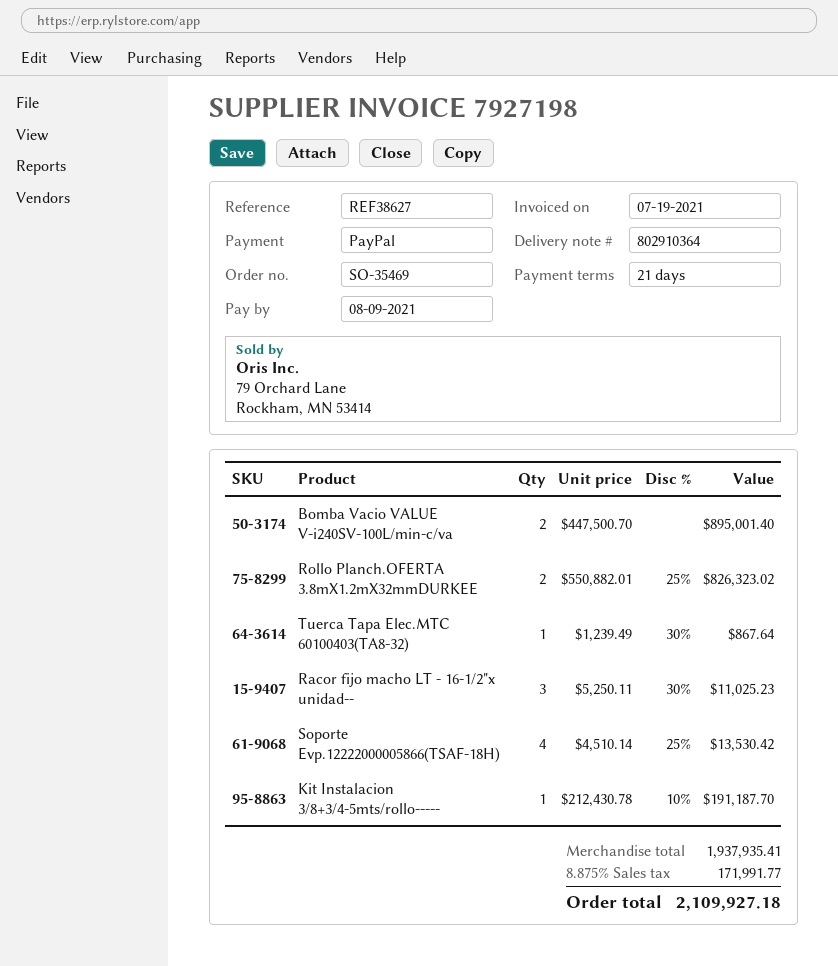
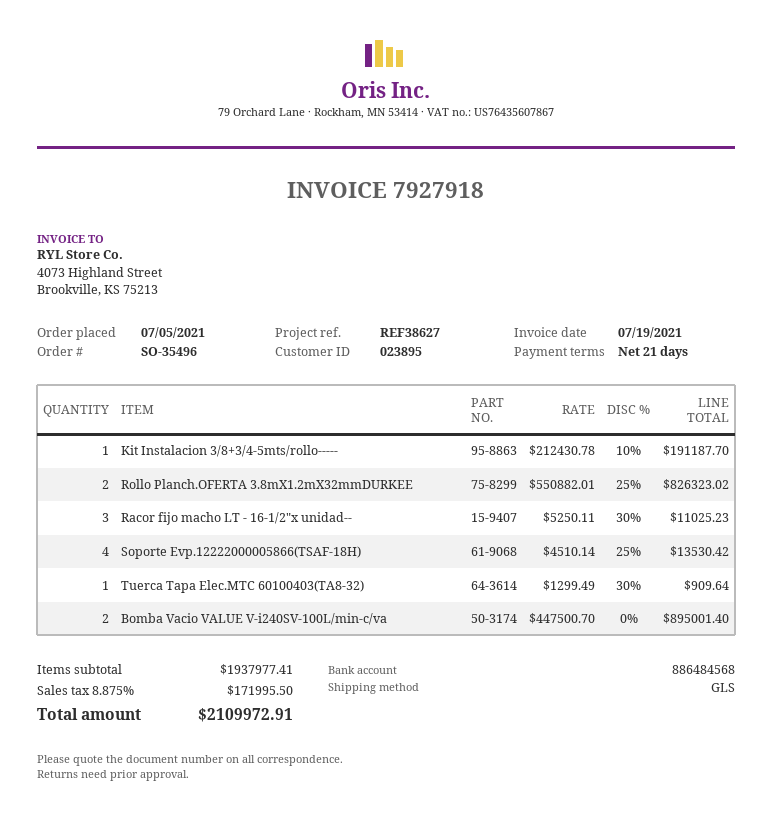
order number: SO-35469 -> SO-35496
invoice number: 7927198 -> 7927918
Tuerca Tapa Elec.MTC 60100403(TA8-32): 1 x 1239.49 - 30% = 867.64 -> 1 x 1299.49 - 30% = 909.64
subtotal: 1937935.41 -> 1937977.41
tax: 8.875% = 171991.77 -> 8.875% = 171995.50
total: 2109927.18 -> 2109972.91

